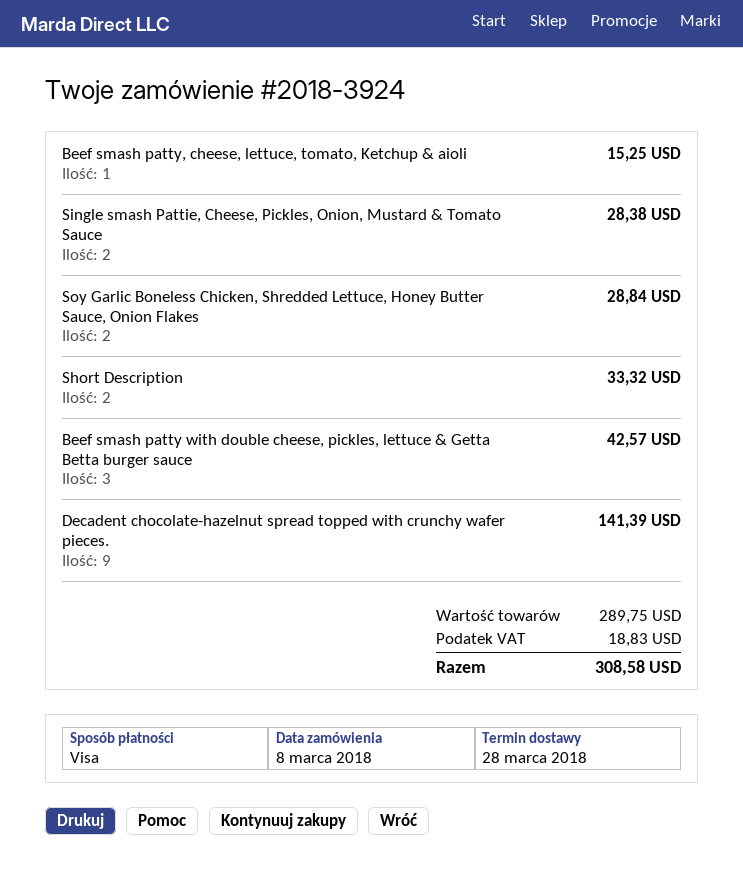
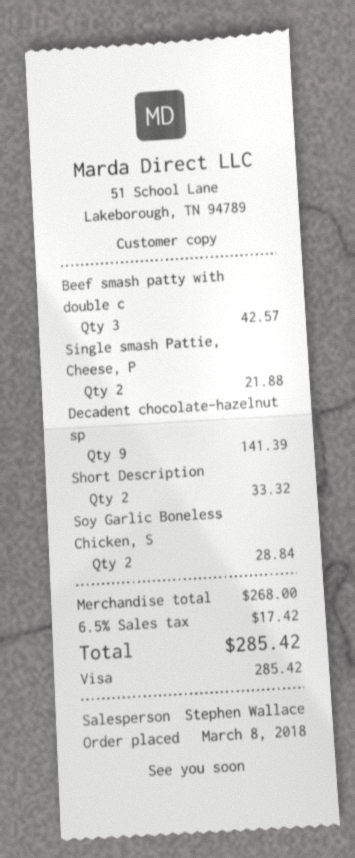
Beef smash patty, cheese, lettuce, tomato, Ketchup & aioli: 1 for 15.25 -> none
Single smash Pattie, Cheese, Pickles, Onion, Mustard & Tomato Sauce: 2 for 28.38 -> 2 for 21.88
subtotal: 289.75 -> 268.00
tax: 18.83 -> 17.42
total: 308.58 -> 285.42

